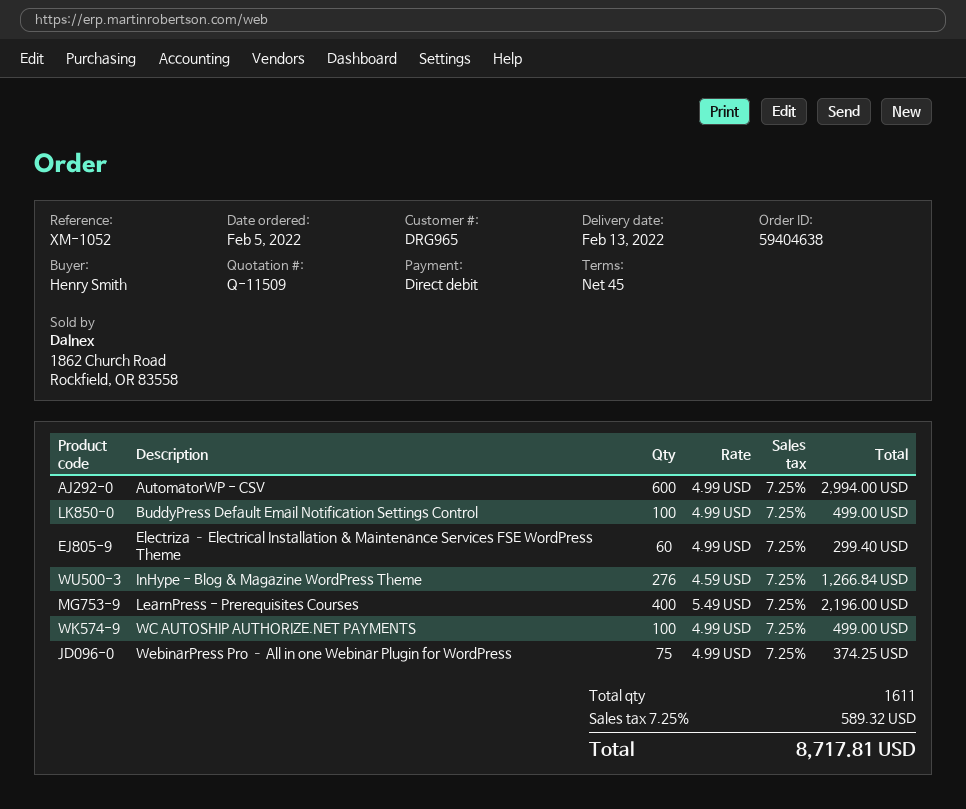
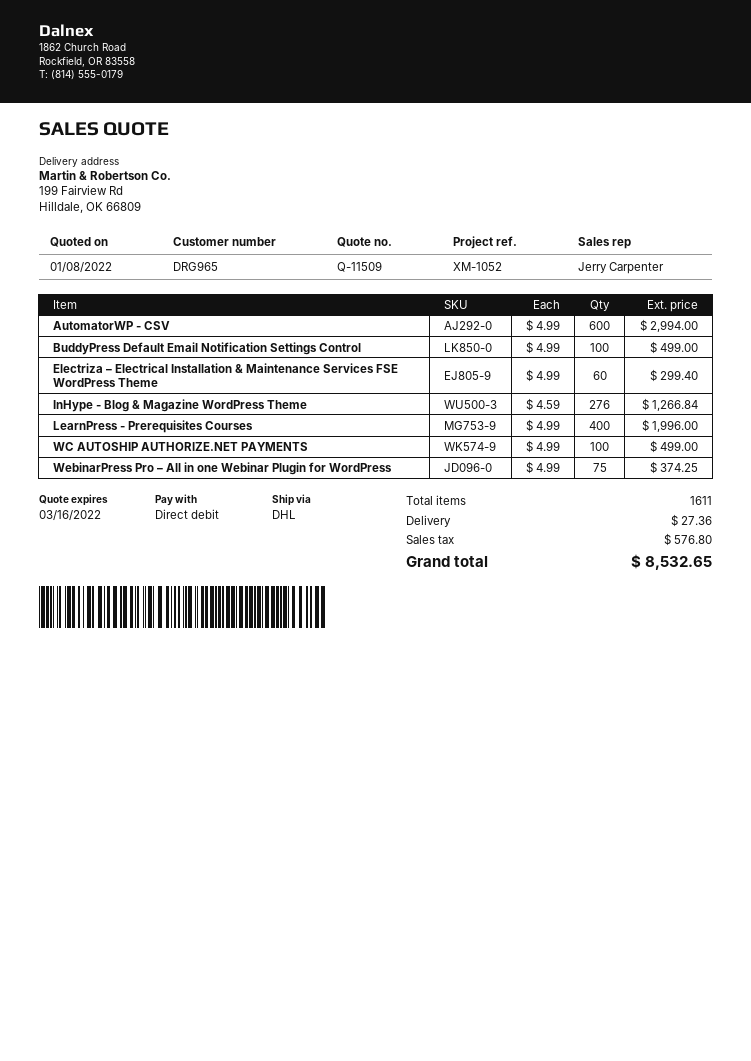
LearnPress - Prerequisites Courses: 400 x 5.49 = 2196.00 -> 400 x 4.99 = 1996.00
shipping: none -> 27.36
tax: 589.32 -> 576.80
total: 8717.81 -> 8532.65

